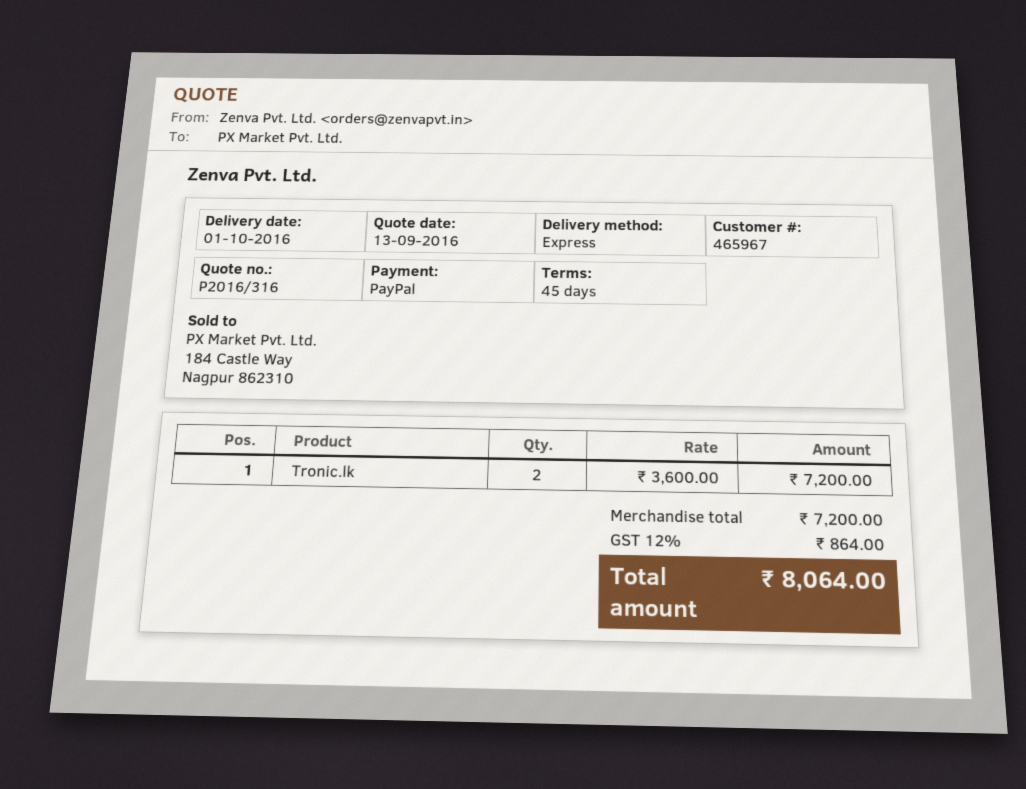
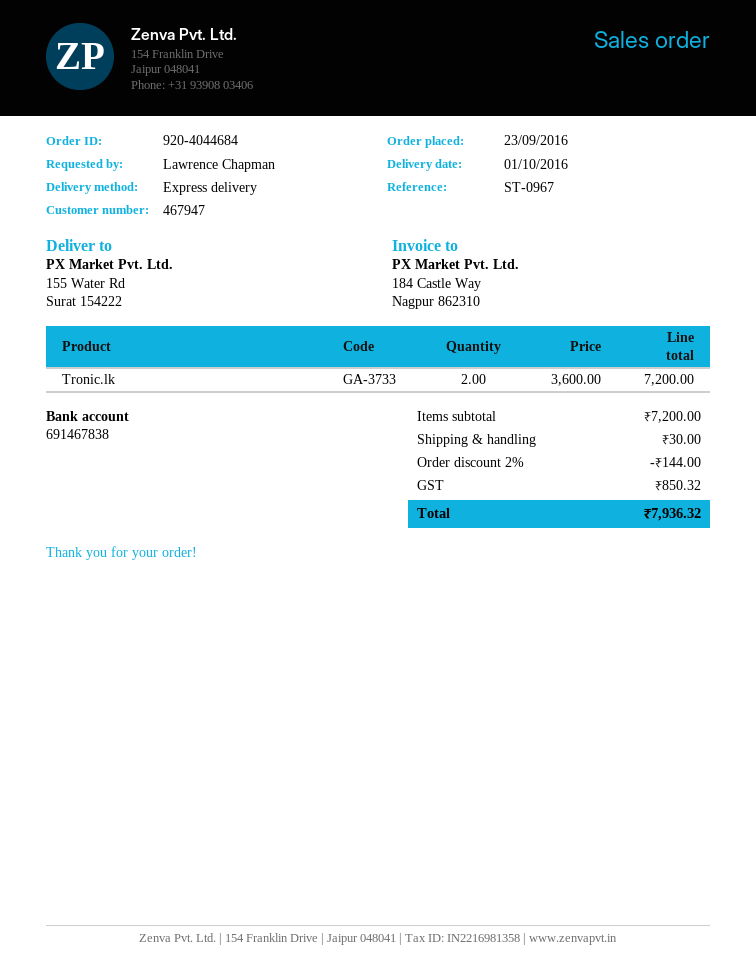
customer number: 465967 -> 467947
discount: none -> 2% = 144.00
shipping: none -> 30.00
tax: 864.00 -> 850.32
total: 8064.00 -> 7936.32

